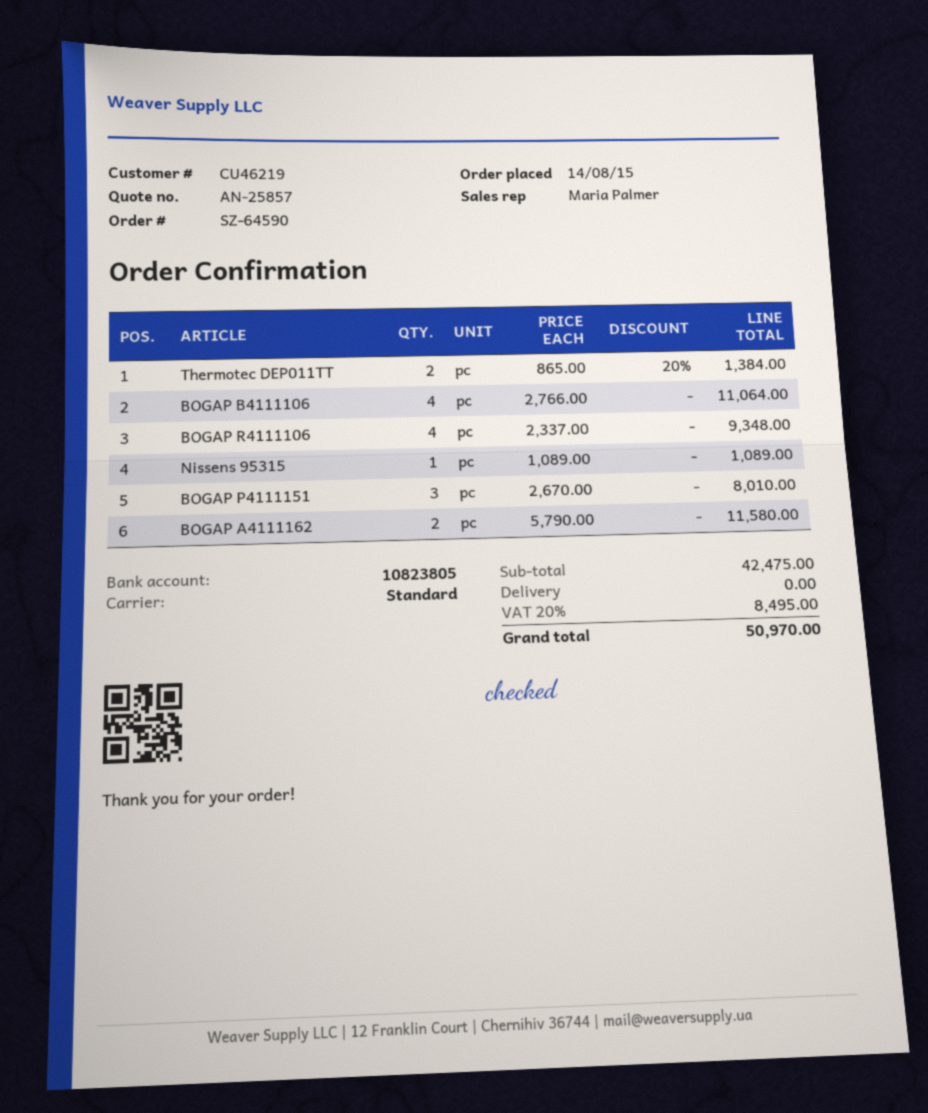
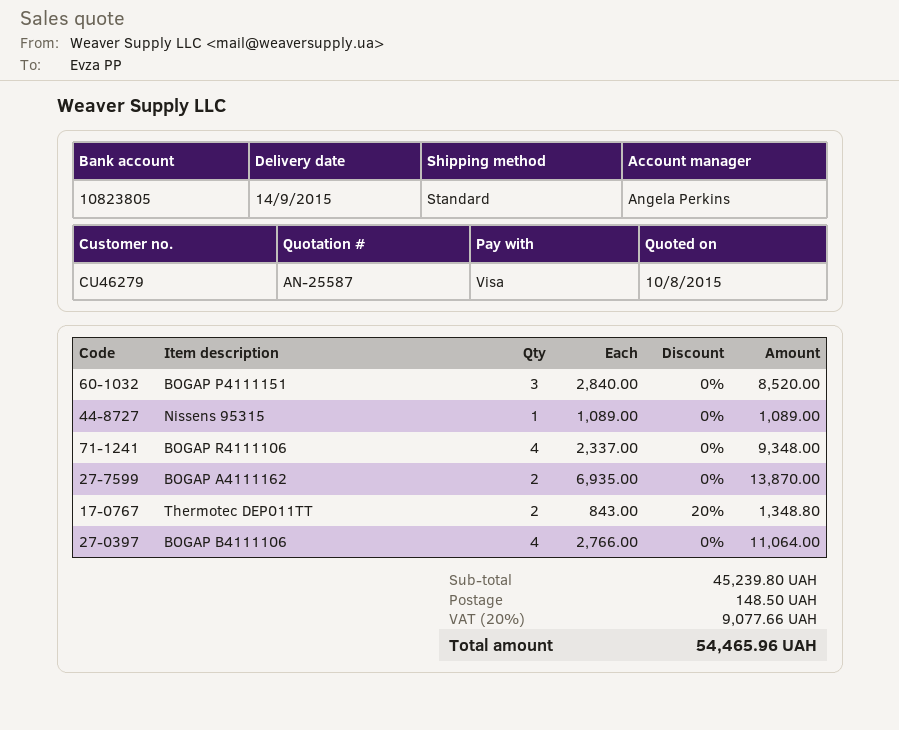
quote number: AN-25857 -> AN-25587
customer number: CU46219 -> CU46279
sales rep: Maria Palmer -> Angela Perkins
Thermotec DEP011TT: 2 x 865.00 - 20% = 1384.00 -> 2 x 843.00 - 20% = 1348.80
BOGAP P4111151: 3 x 2670.00 = 8010.00 -> 3 x 2840.00 = 8520.00
BOGAP A4111162: 2 x 5790.00 = 11580.00 -> 2 x 6935.00 = 13870.00
subtotal: 42475.00 -> 45239.80
shipping: 0.00 -> 148.50
tax: 20% = 8495.00 -> 20% = 9077.66
total: 50970.00 -> 54465.96

